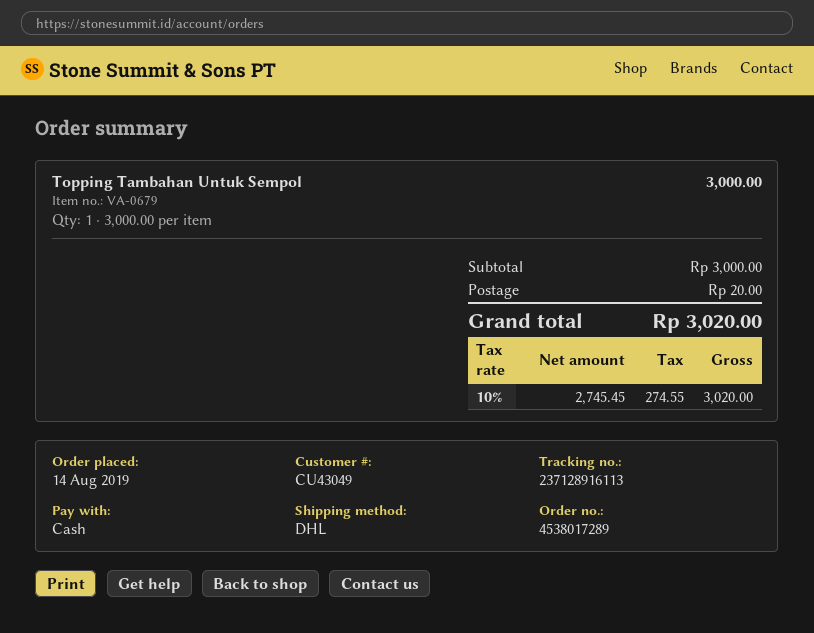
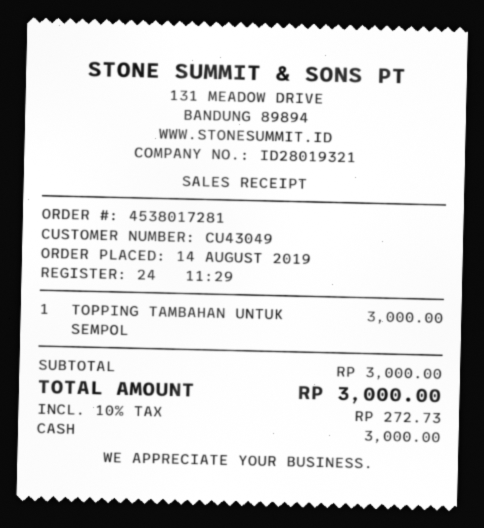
order number: 4538017289 -> 4538017281
shipping: 20.00 -> none
tax: 10% = 274.55 -> 10% = 272.73
total: 3020.00 -> 3000.00

